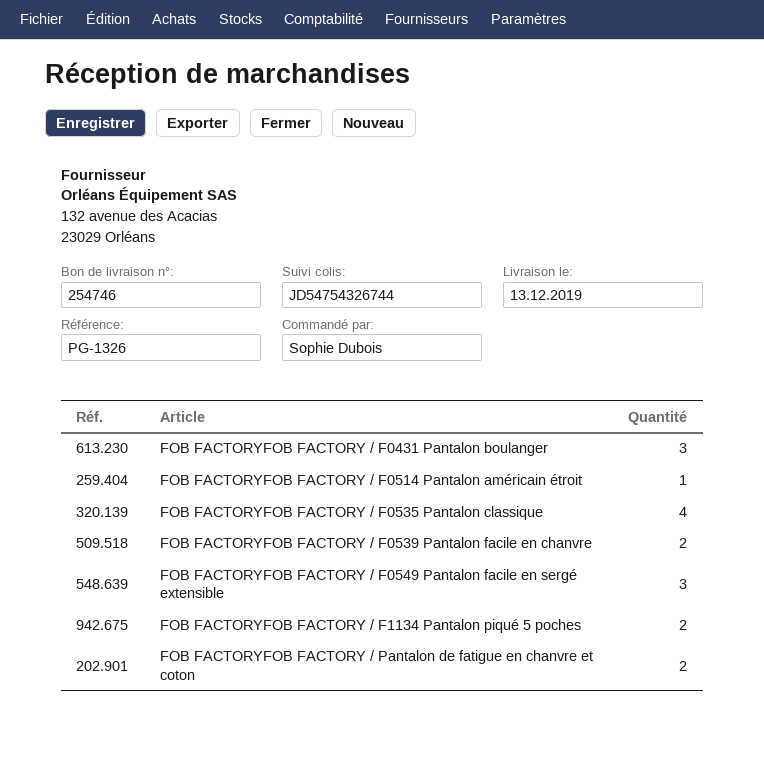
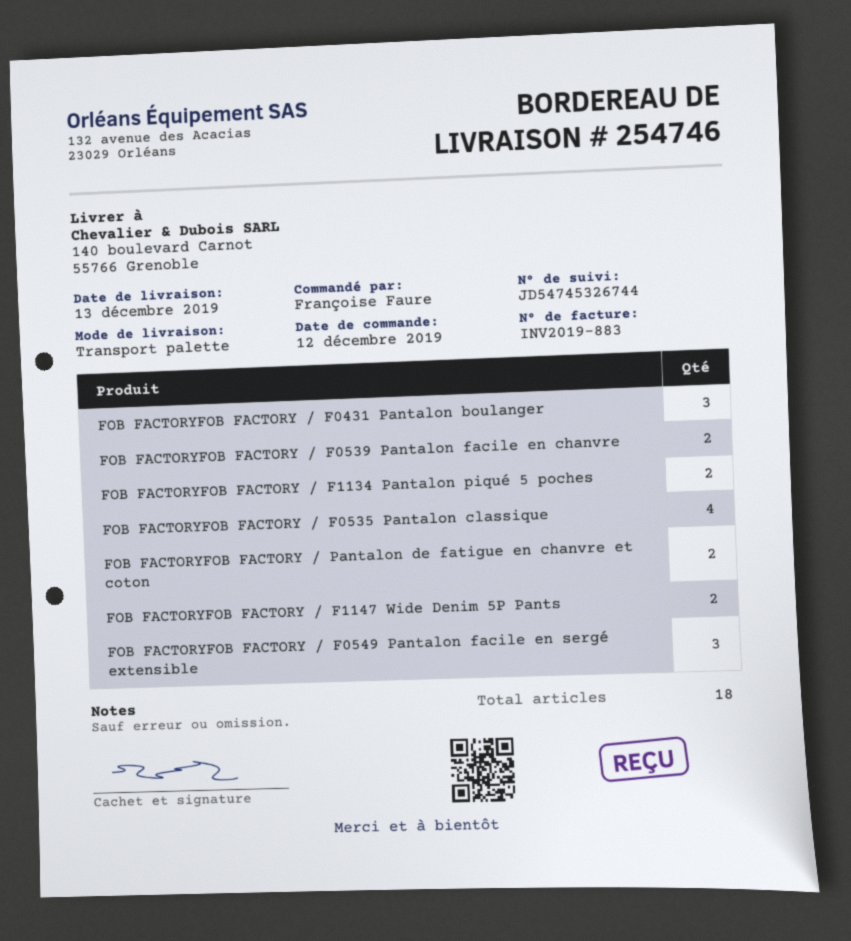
ordered by: Sophie Dubois -> Françoise Faure
tracking number: JD54754326744 -> JD54745326744
FOB FACTORYFOB FACTORY / F0514 Pantalon américain étroit: 1 -> none
FOB FACTORYFOB FACTORY / F1147 Wide Denim 5P Pants: none -> 2

